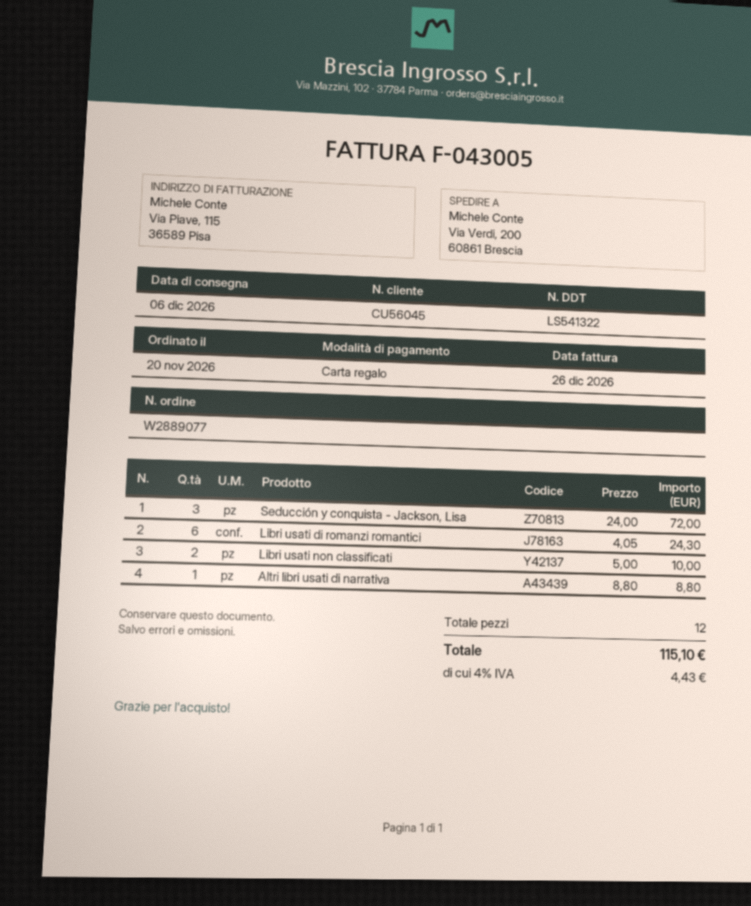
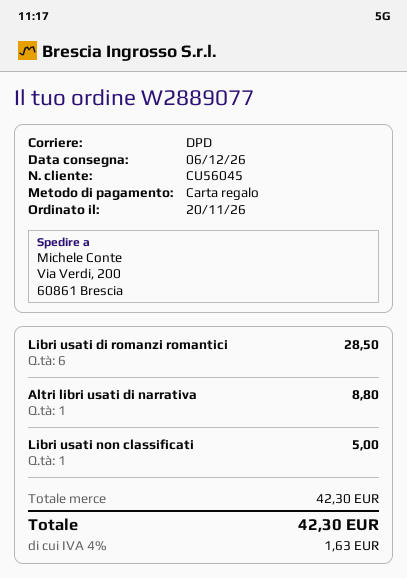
Seducción y conquista - Jackson, Lisa: 3 for 72.00 -> none
Libri usati di romanzi romantici: 6 for 24.30 -> 6 for 28.50
Libri usati non classificati: 2 for 10.00 -> 1 for 5.00
tax: 4% = 4.43 -> 4% = 1.63
total: 115.10 -> 42.30

